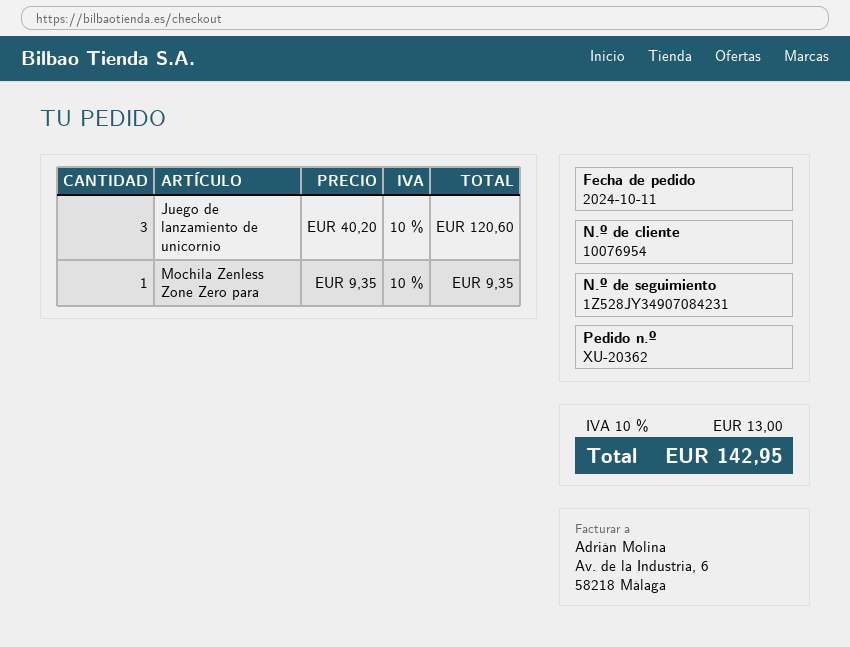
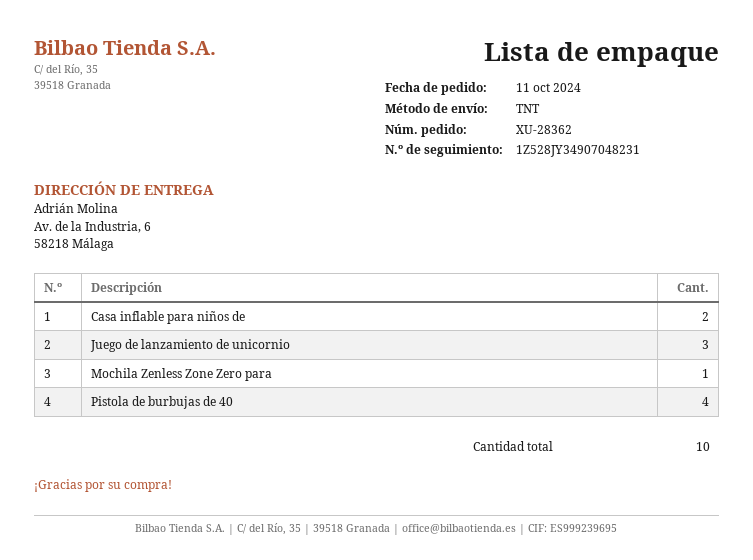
order number: XU-20362 -> XU-28362
tracking number: 1Z528JY34907084231 -> 1Z528JY34907048231
Casa inflable para niños de: none -> 2
Pistola de burbujas de 40: none -> 4

